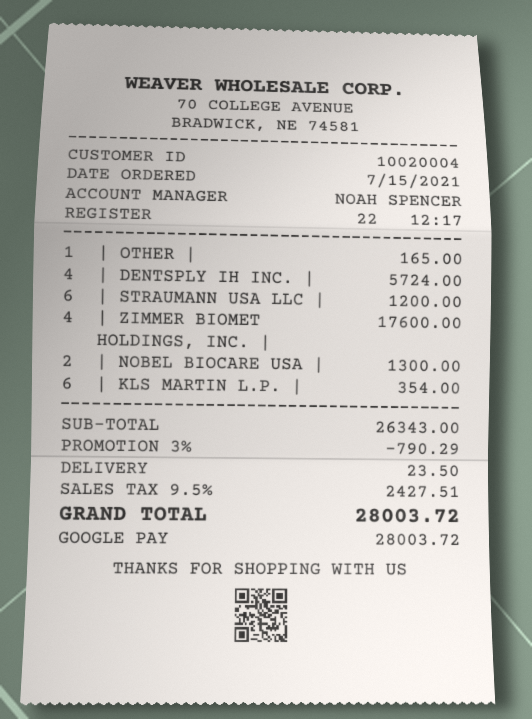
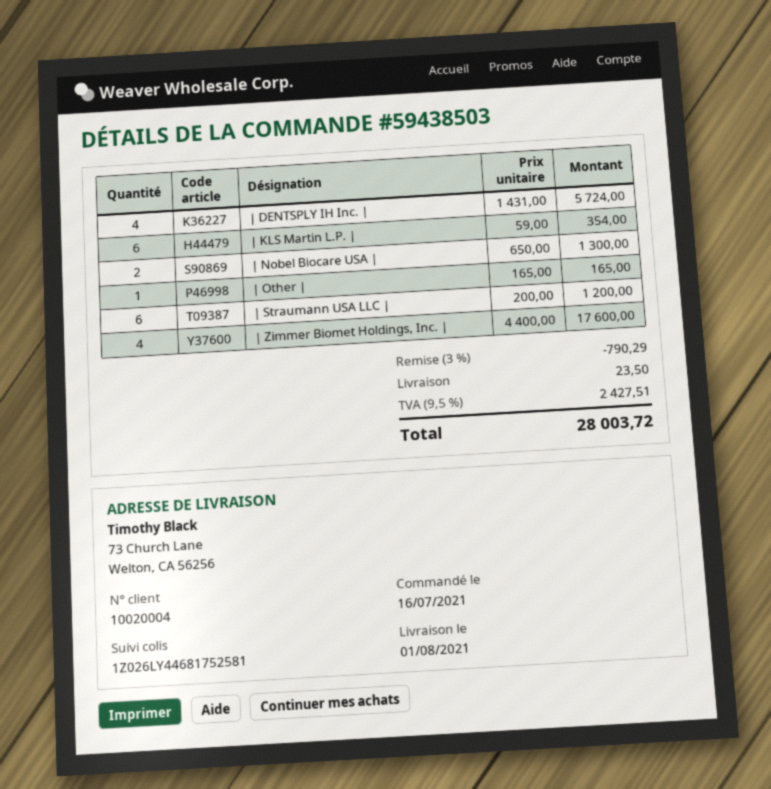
order date: 2021-07-15 -> 2021-07-16

